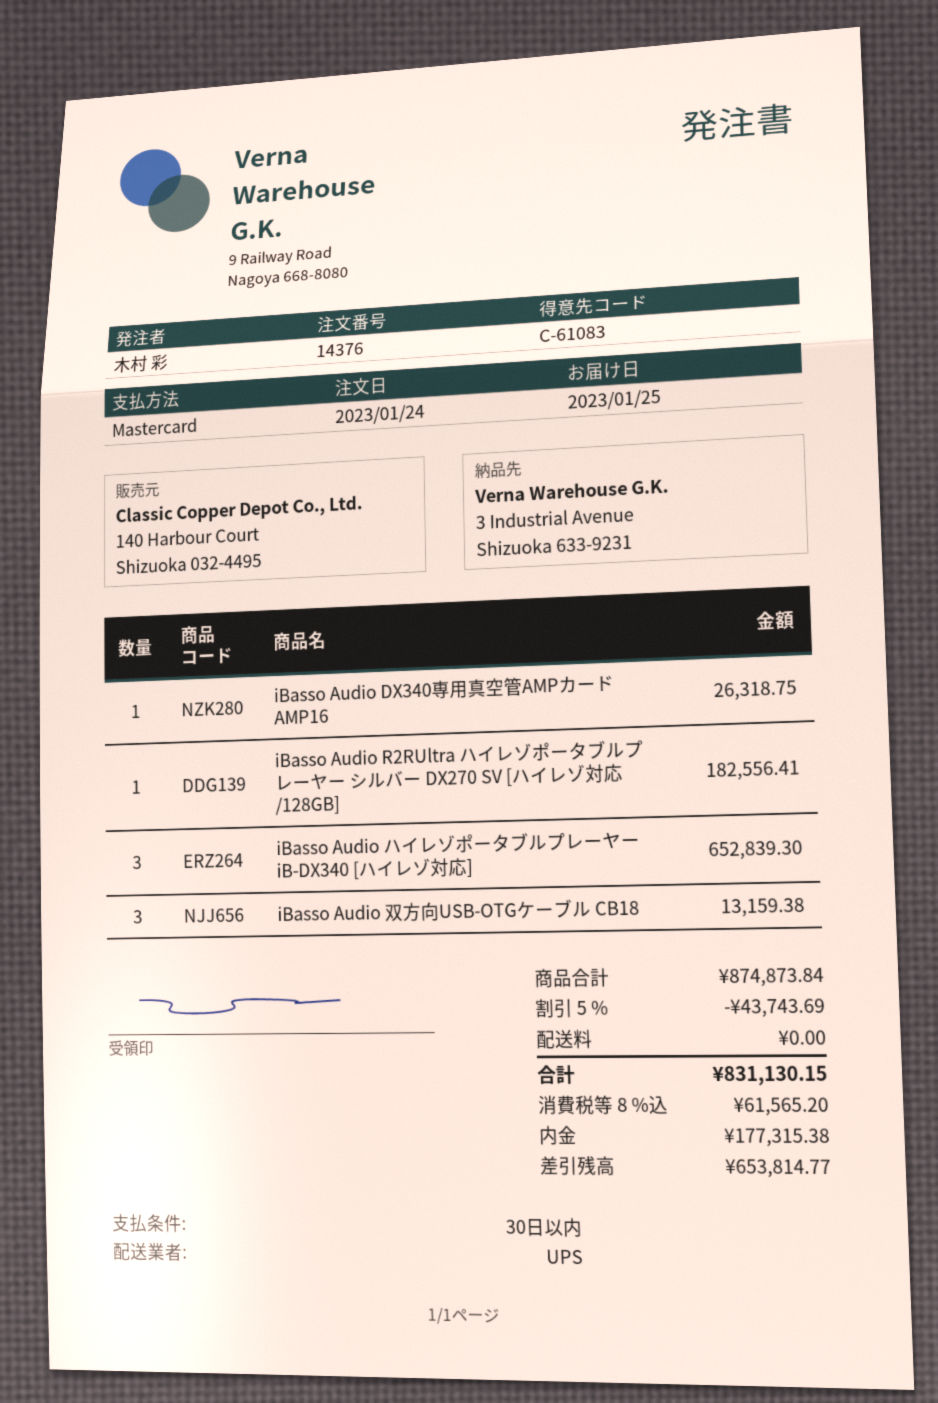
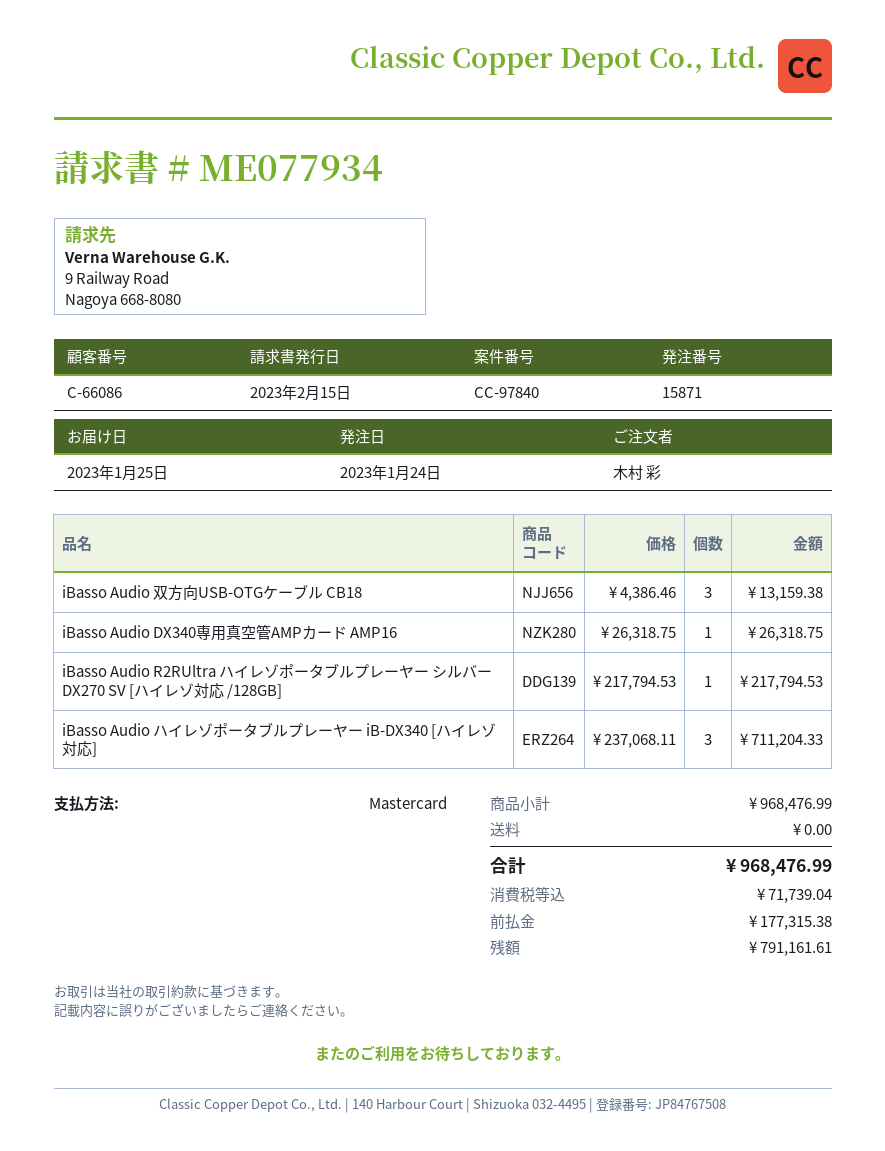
order number: 14376 -> 15871
customer number: C-61083 -> C-66086
iBasso Audio R2RUltra ハイレゾポータブルプレーヤー シルバー DX270 SV [ハイレゾ対応 /128GB]: 1 for 182556.41 -> 1 for 217794.53
iBasso Audio ハイレゾポータブルプレーヤー iB-DX340 [ハイレゾ対応]: 3 for 652839.30 -> 3 for 711204.33
subtotal: 874873.84 -> 968476.99
discount: 5% = 43743.69 -> none
tax: 61565.20 -> 71739.04
total: 831130.15 -> 968476.99
balance: 653814.77 -> 791161.61

